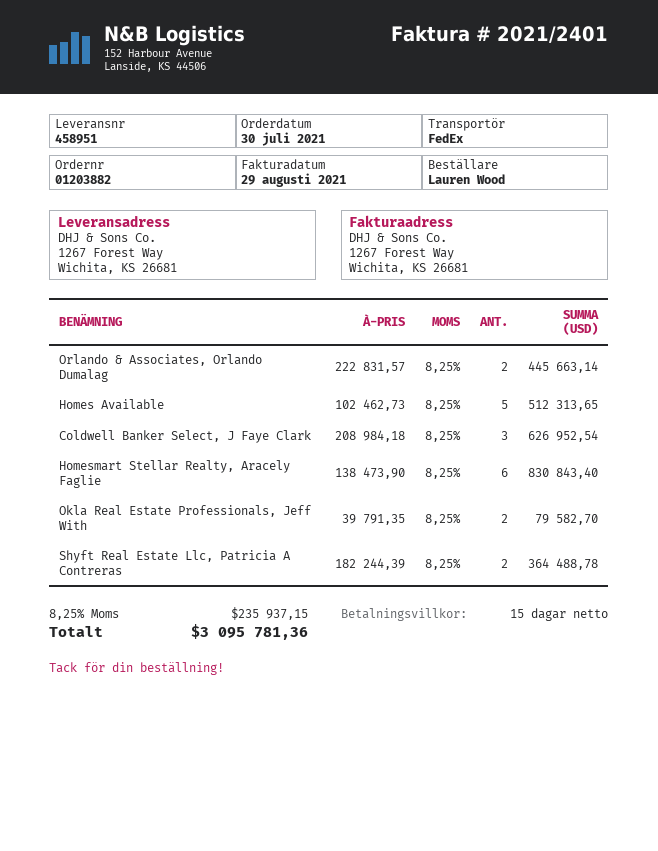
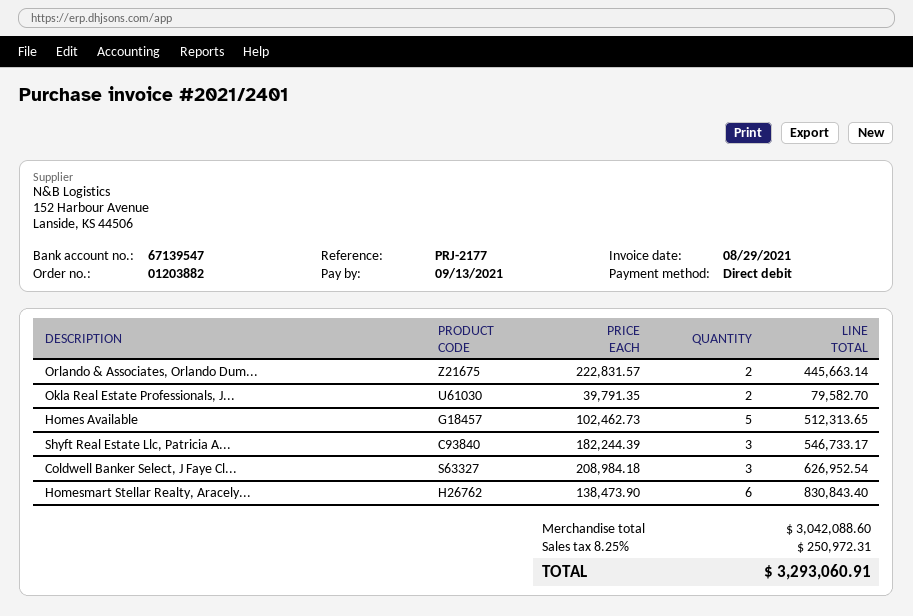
Shyft Real Estate Llc, Patricia A Contreras: 2 x 182244.39 = 364488.78 -> 3 x 182244.39 = 546733.17
tax: 8.25% = 235937.15 -> 8.25% = 250972.31
total: 3095781.36 -> 3293060.91

